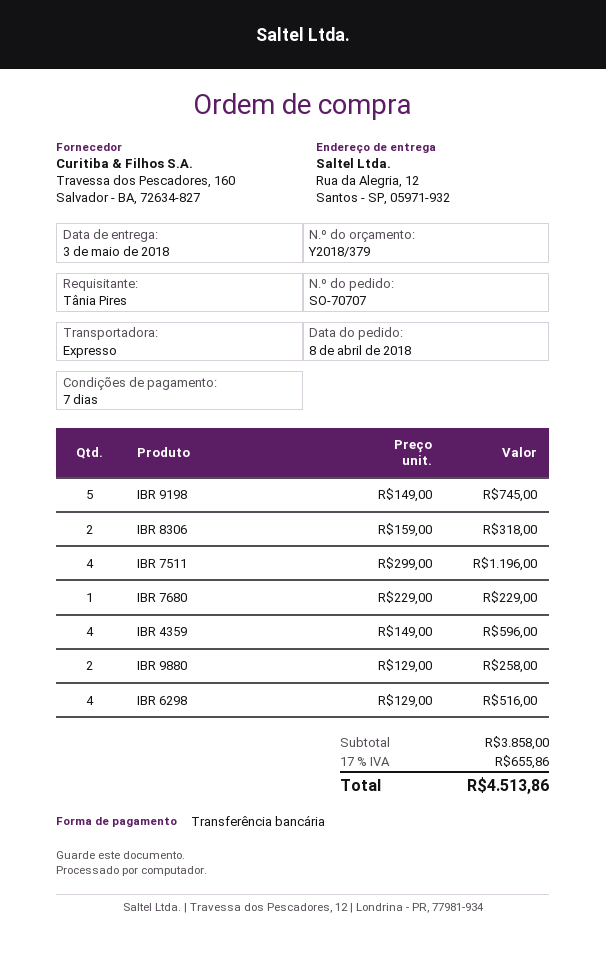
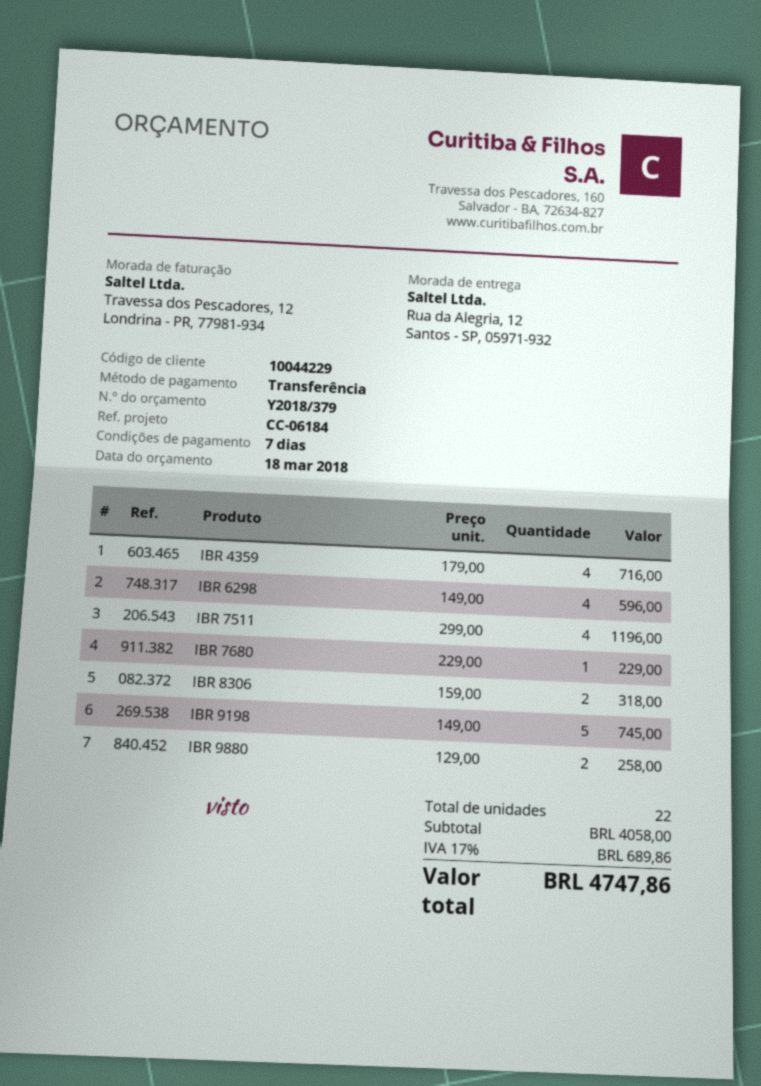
IBR 4359: 4 x 149.00 = 596.00 -> 4 x 179.00 = 716.00
IBR 6298: 4 x 129.00 = 516.00 -> 4 x 149.00 = 596.00
subtotal: 3858.00 -> 4058.00
tax: 17% = 655.86 -> 17% = 689.86
total: 4513.86 -> 4747.86

